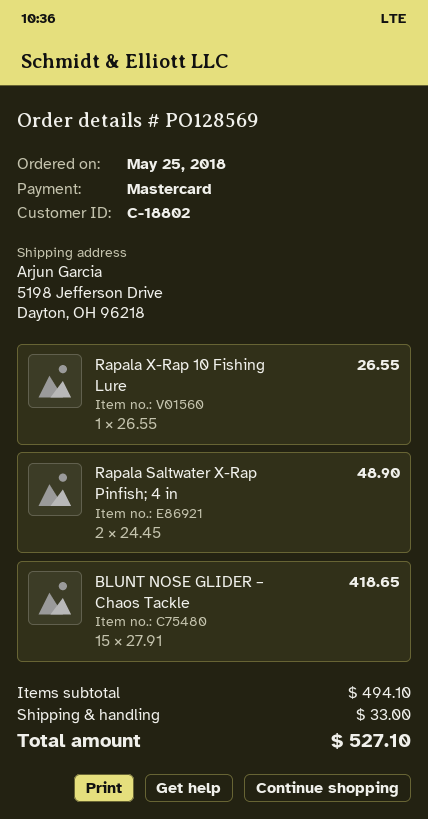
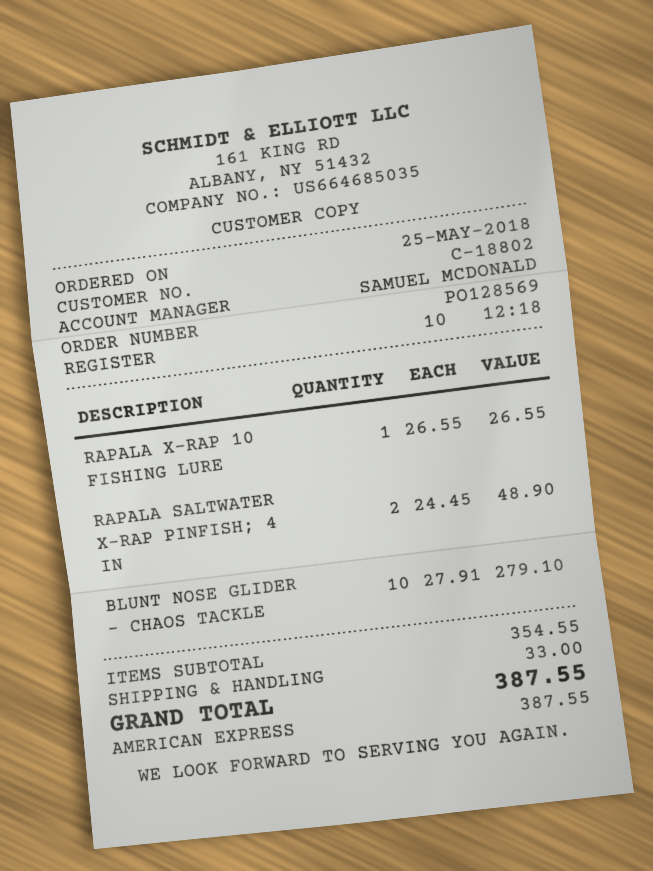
payment method: Mastercard -> American Express
BLUNT NOSE GLIDER – Chaos Tackle: 15 x 27.91 = 418.65 -> 10 x 27.91 = 279.10
subtotal: 494.10 -> 354.55
total: 527.10 -> 387.55

